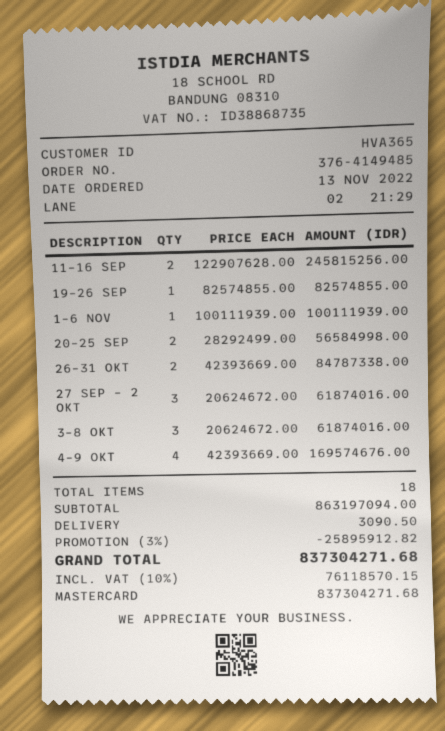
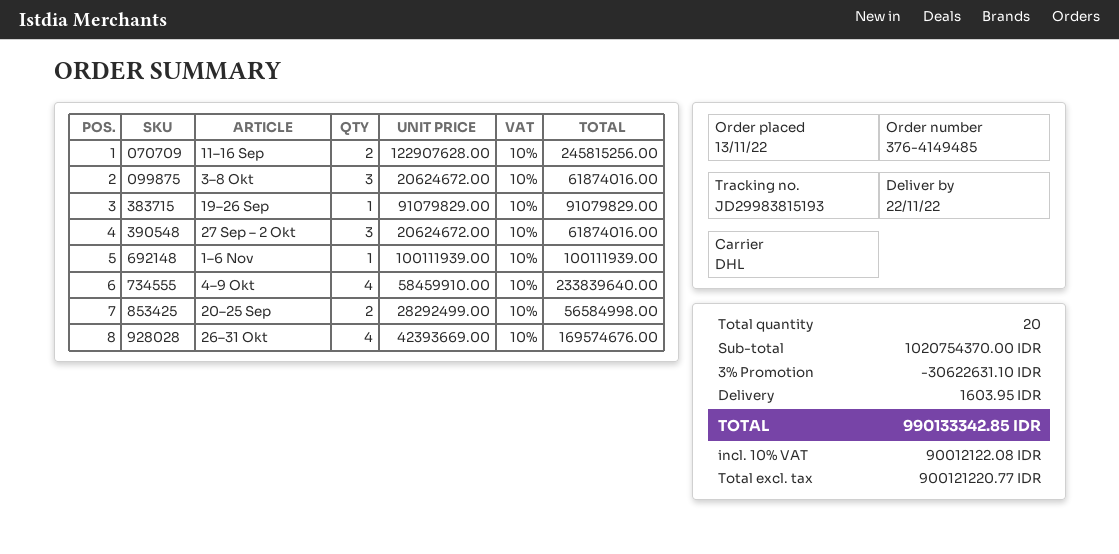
19–26 SEP: 1 x 82574855.00 = 82574855.00 -> 1 x 91079829.00 = 91079829.00
26–31 OKT: 2 x 42393669.00 = 84787338.00 -> 4 x 42393669.00 = 169574676.00
4–9 OKT: 4 x 42393669.00 = 169574676.00 -> 4 x 58459910.00 = 233839640.00
total quantity: 18 -> 20
subtotal: 863197094.00 -> 1020754370.00
discount: 3% = 25895912.82 -> 3% = 30622631.10
shipping: 3090.50 -> 1603.95
tax: 10% = 76118570.15 -> 10% = 90012122.08
total: 837304271.68 -> 990133342.85

